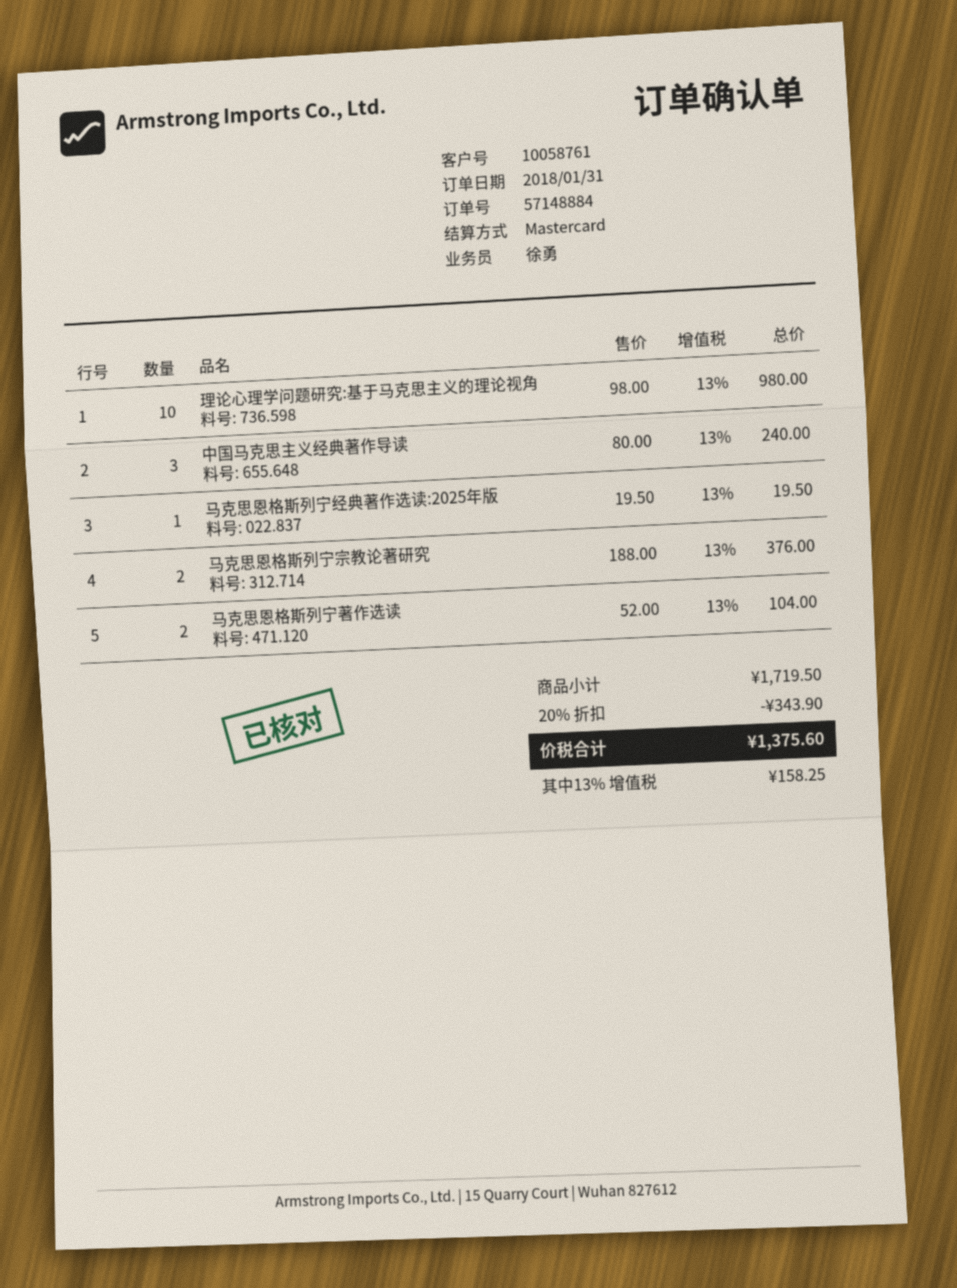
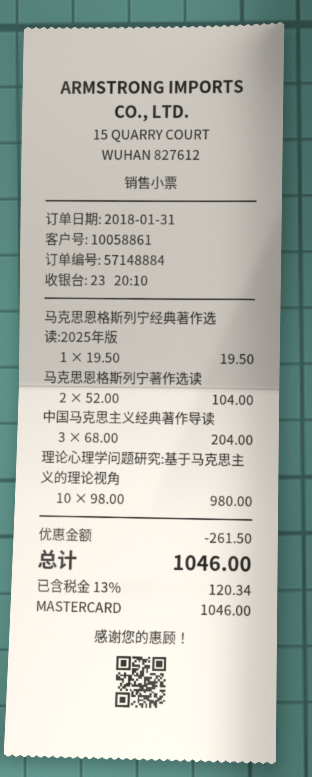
customer number: 10058761 -> 10058861
中国马克思主义经典著作导读: 3 x 80.00 = 240.00 -> 3 x 68.00 = 204.00
马克思恩格斯列宁宗教论著研究: 2 x 188.00 = 376.00 -> none
discount: 343.90 -> 261.50
tax: 13% = 158.25 -> 13% = 120.34
total: 1375.60 -> 1046.00

